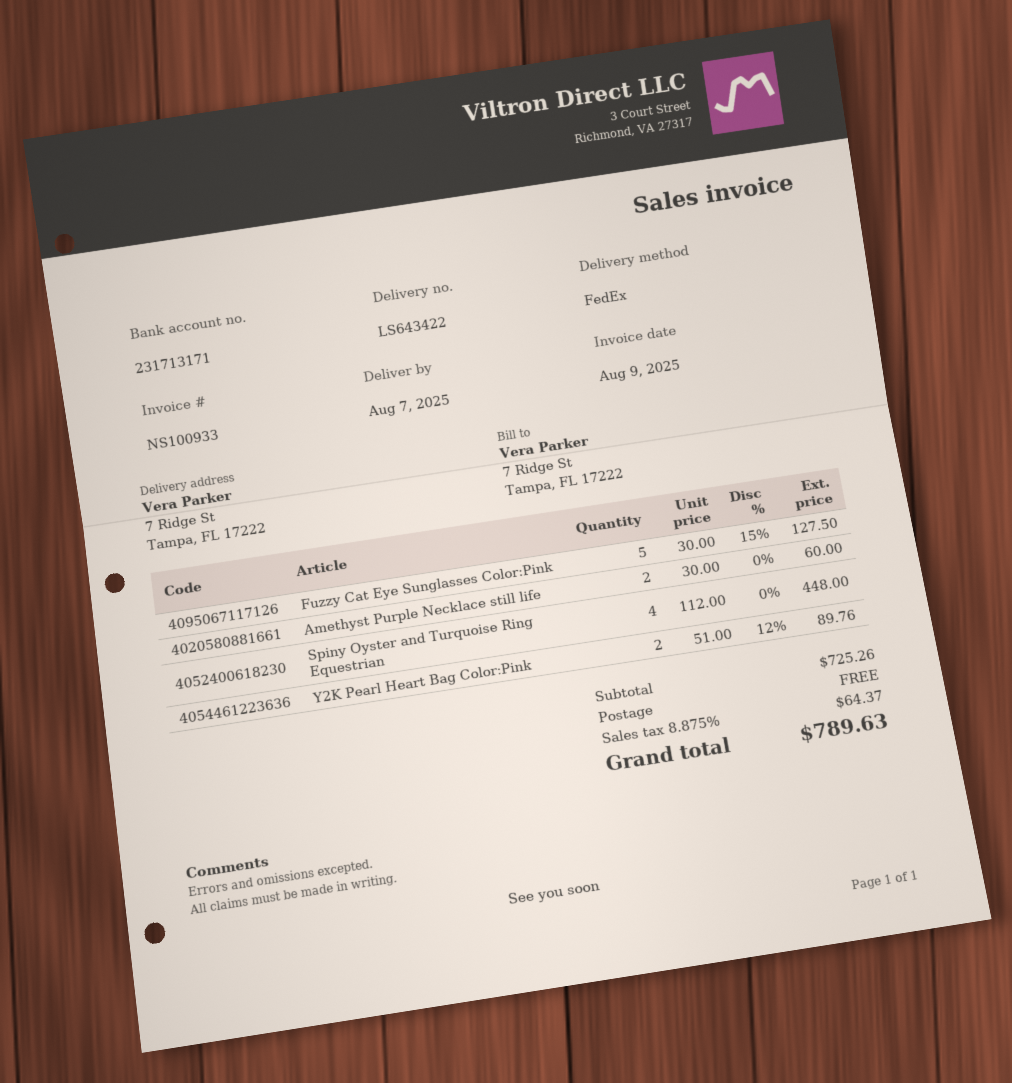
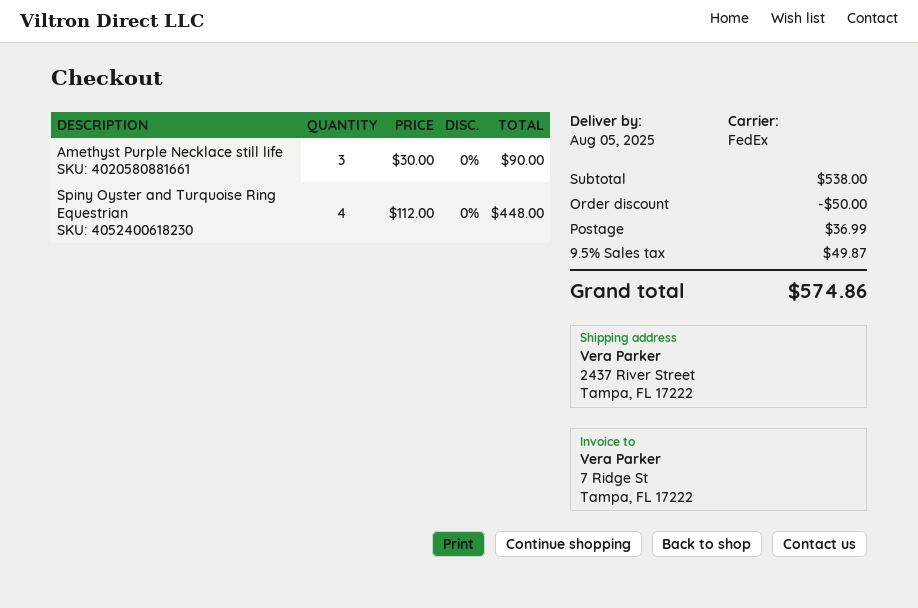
delivery date: 2025-08-07 -> 2025-08-05
ship to: 7 Ridge St, Tampa, FL 17222 -> 2437 River Street, Tampa, FL 17222
Fuzzy Cat Eye Sunglasses Color:Pink: 5 x 30.00 - 15% = 127.50 -> none
Amethyst Purple Necklace still life: 2 x 30.00 = 60.00 -> 3 x 30.00 = 90.00
Y2K Pearl Heart Bag Color:Pink: 2 x 51.00 - 12% = 89.76 -> none
subtotal: 725.26 -> 538.00
discount: none -> 50.00
shipping: 0.00 -> 36.99
tax: 8.875% = 64.37 -> 9.5% = 49.87
total: 789.63 -> 574.86

